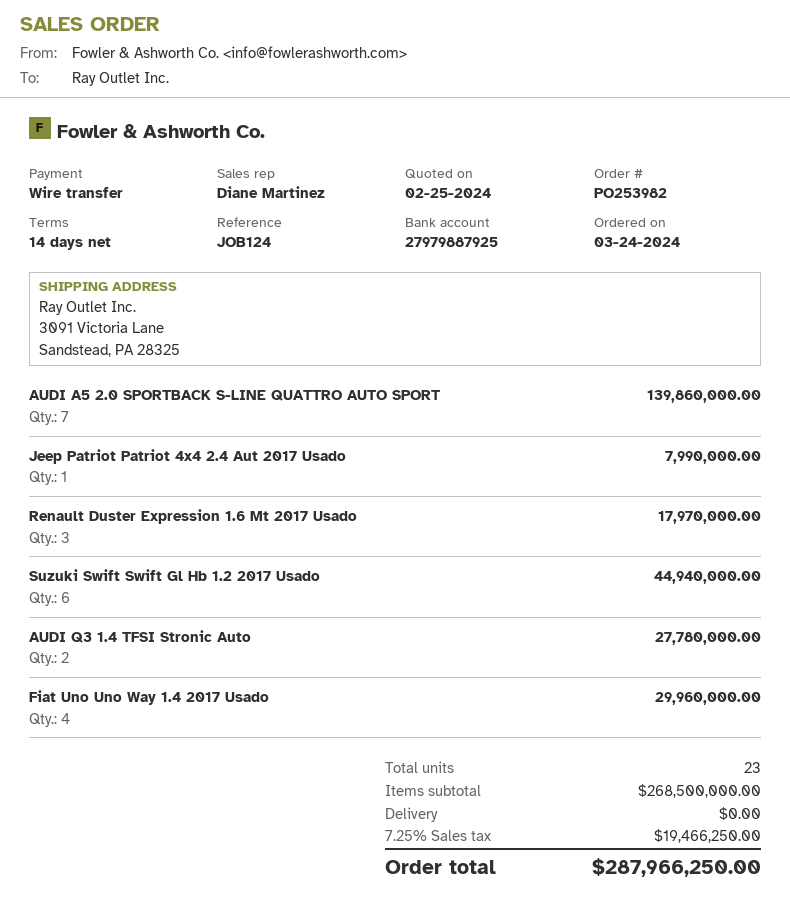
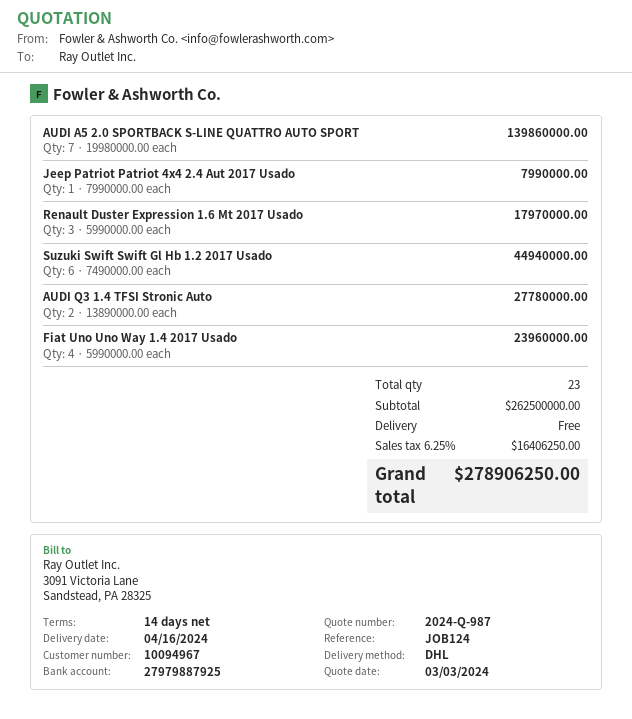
quote date: 2024-02-25 -> 2024-03-03
Fiat Uno Uno Way 1.4 2017 Usado: 4 for 29960000.00 -> 4 for 23960000.00
subtotal: 268500000.00 -> 262500000.00
tax: 7.25% = 19466250.00 -> 6.25% = 16406250.00
total: 287966250.00 -> 278906250.00

